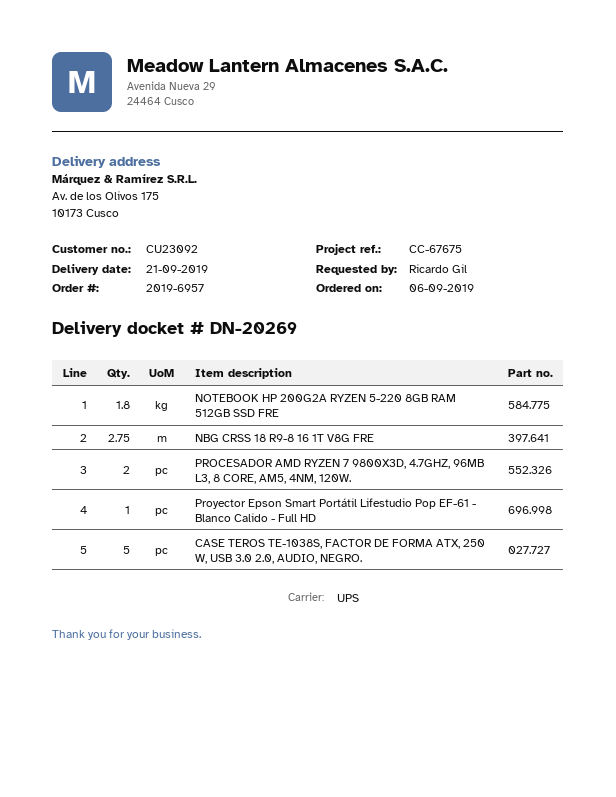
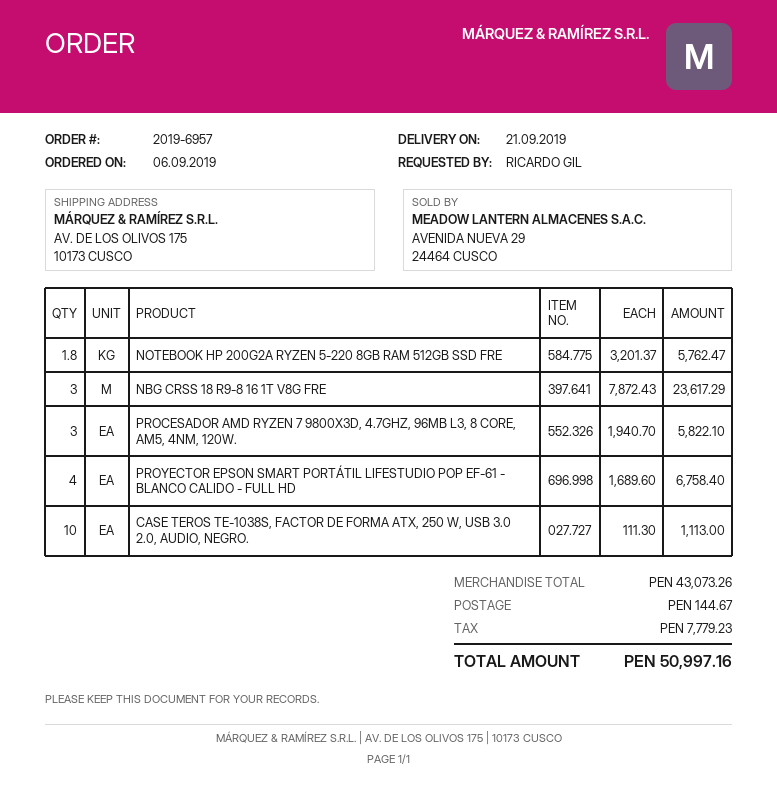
NBG CRSS 18 R9-8 16 1T V8G FRE: 2.75 -> 3
PROCESADOR AMD RYZEN 7 9800X3D, 4.7GHZ, 96MB L3, 8 CORE, AM5, 4NM, 120W.: 2 -> 3
Proyector Epson Smart Portátil Lifestudio Pop EF-61 - Blanco Calido - Full HD: 1 -> 4
CASE TEROS TE-1038S, FACTOR DE FORMA ATX, 250 W, USB 3.0 2.0, AUDIO, NEGRO.: 5 -> 10

